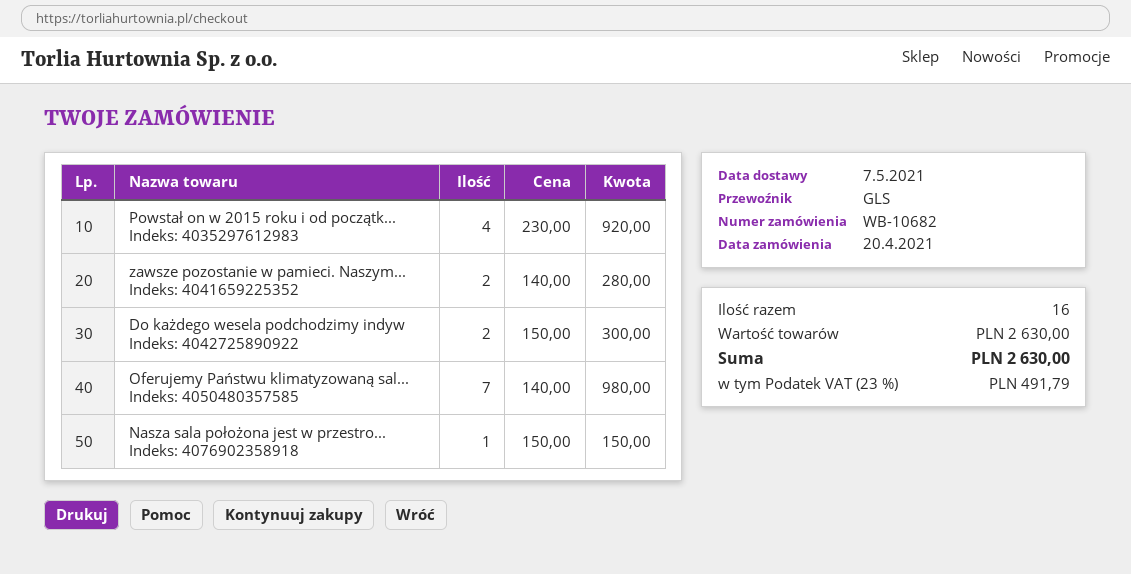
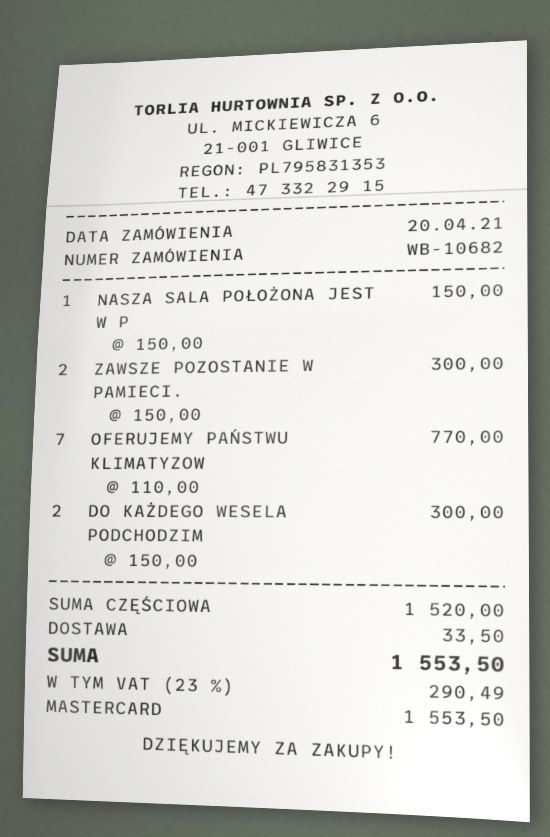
Powstał on w 2015 roku i od początk...: 4 x 230.00 = 920.00 -> none
zawsze pozostanie w pamieci. Naszym...: 2 x 140.00 = 280.00 -> 2 x 150.00 = 300.00
Oferujemy Państwu klimatyzowaną sal...: 7 x 140.00 = 980.00 -> 7 x 110.00 = 770.00
subtotal: 2630.00 -> 1520.00
shipping: none -> 33.50
tax: 23% = 491.79 -> 23% = 290.49
total: 2630.00 -> 1553.50

